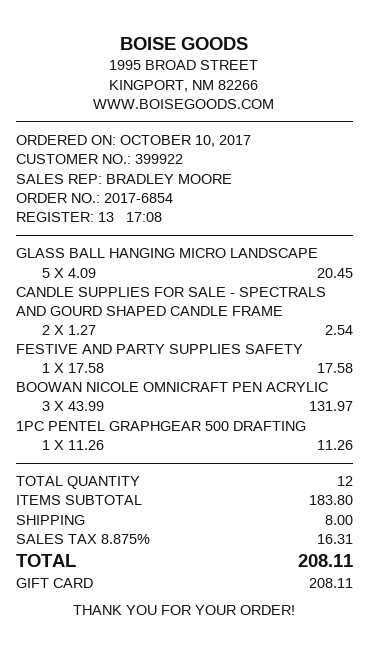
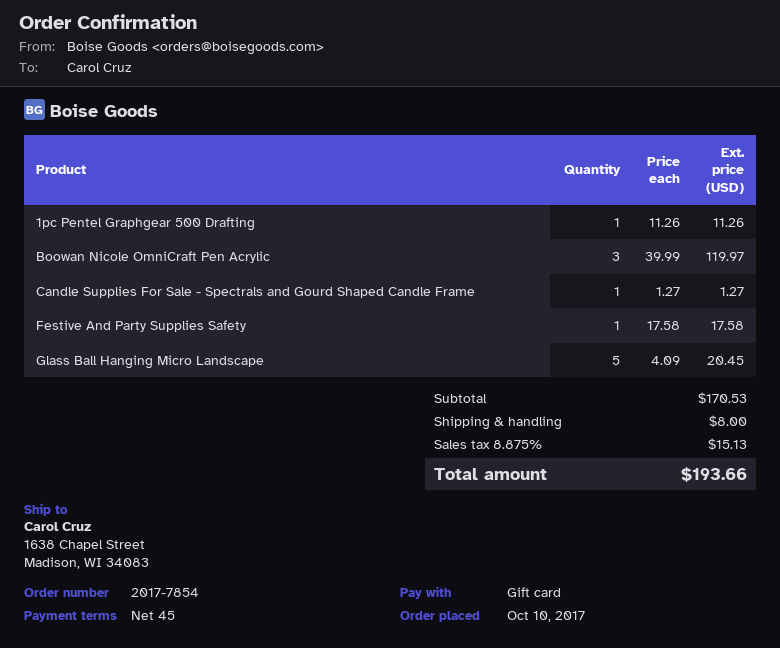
order number: 2017-6854 -> 2017-7854
CANDLE SUPPLIES FOR SALE - SPECTRALS AND GOURD SHAPED CANDLE FRAME: 2 x 1.27 = 2.54 -> 1 x 1.27 = 1.27
BOOWAN NICOLE OMNICRAFT PEN ACRYLIC: 3 x 43.99 = 131.97 -> 3 x 39.99 = 119.97
subtotal: 183.80 -> 170.53
tax: 8.875% = 16.31 -> 8.875% = 15.13
total: 208.11 -> 193.66

